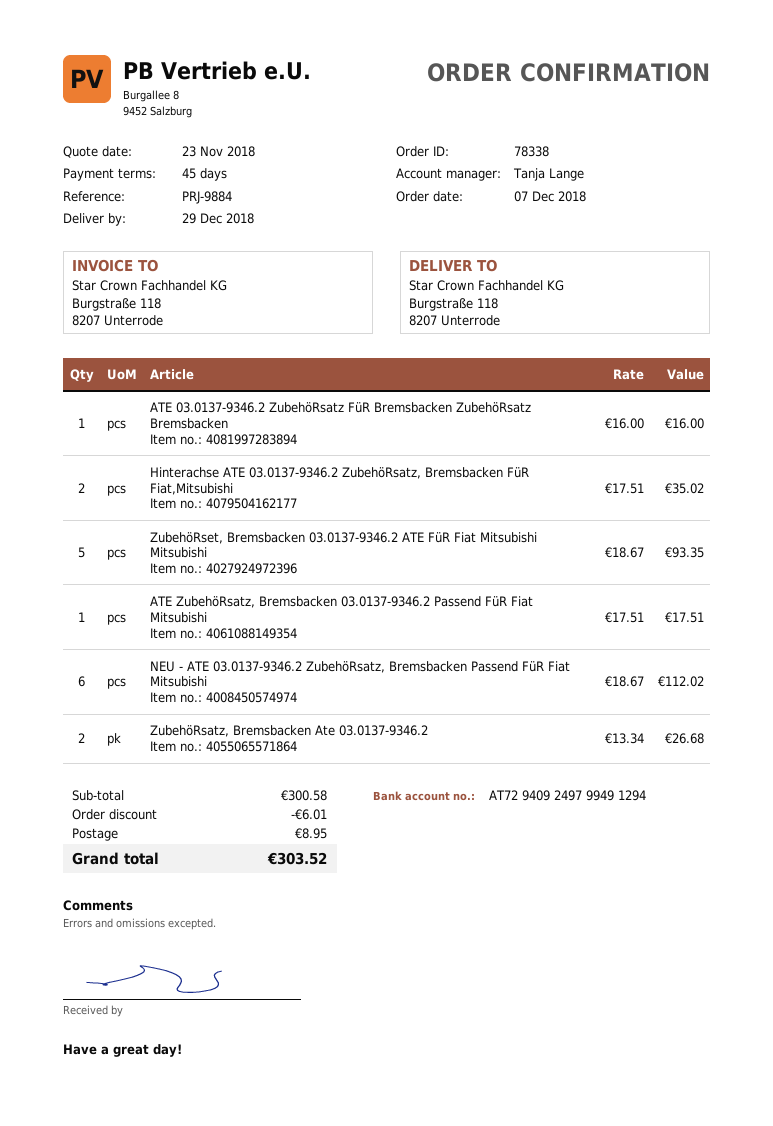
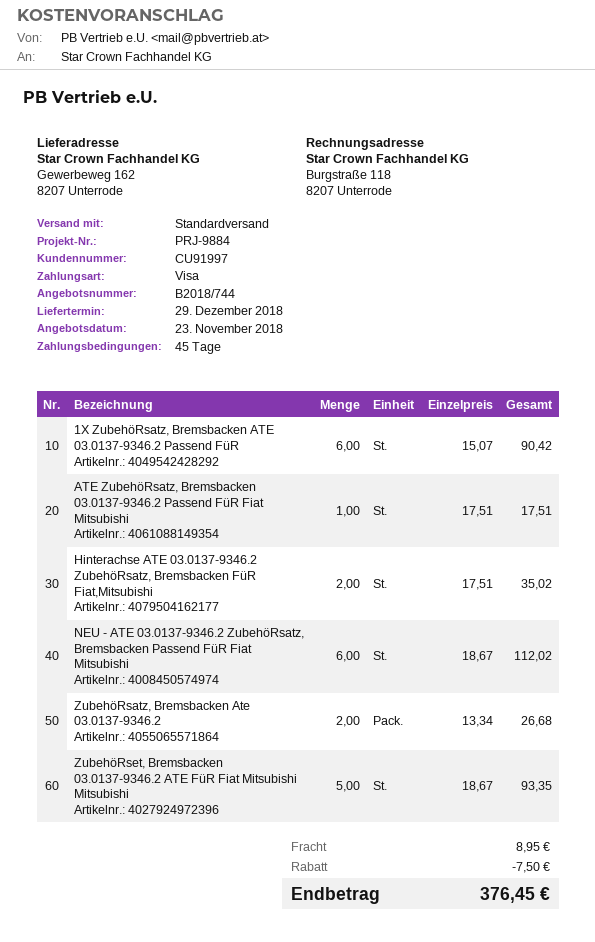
ship to: Burgstraße 118, 8207 Unterrode -> Gewerbeweg 162, 8207 Unterrode
ATE 03.0137-9346.2 ZubehöRsatz FüR Bremsbacken ZubehöRsatz Bremsbacken: 1 x 16.00 = 16.00 -> none
1X ZubehöRsatz, Bremsbacken ATE 03.0137-9346.2 Passend FüR: none -> 6 x 15.07 = 90.42
discount: 6.01 -> 7.50
total: 303.52 -> 376.45

